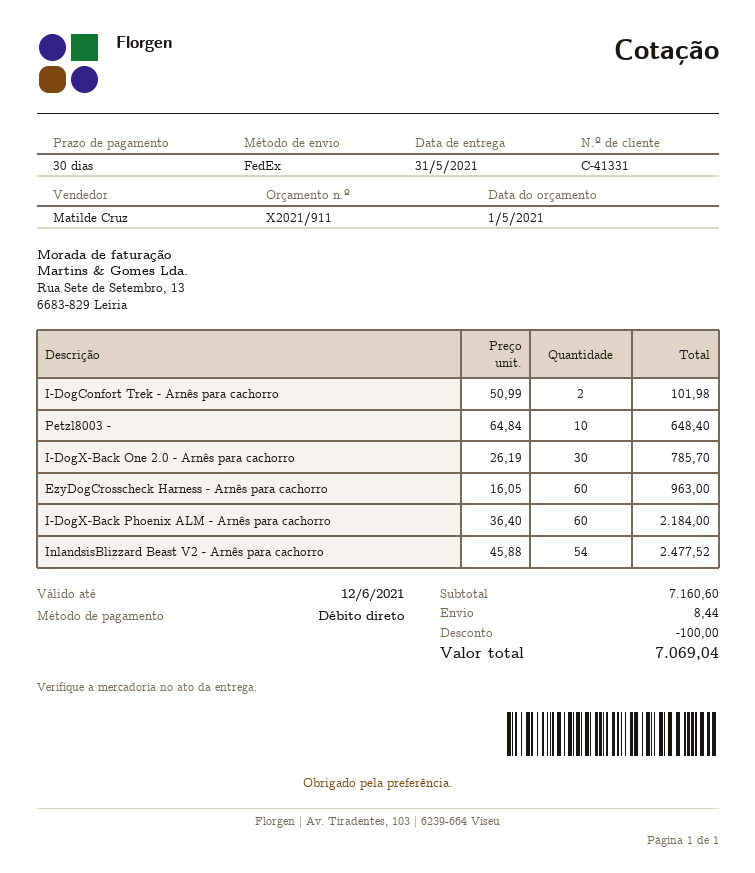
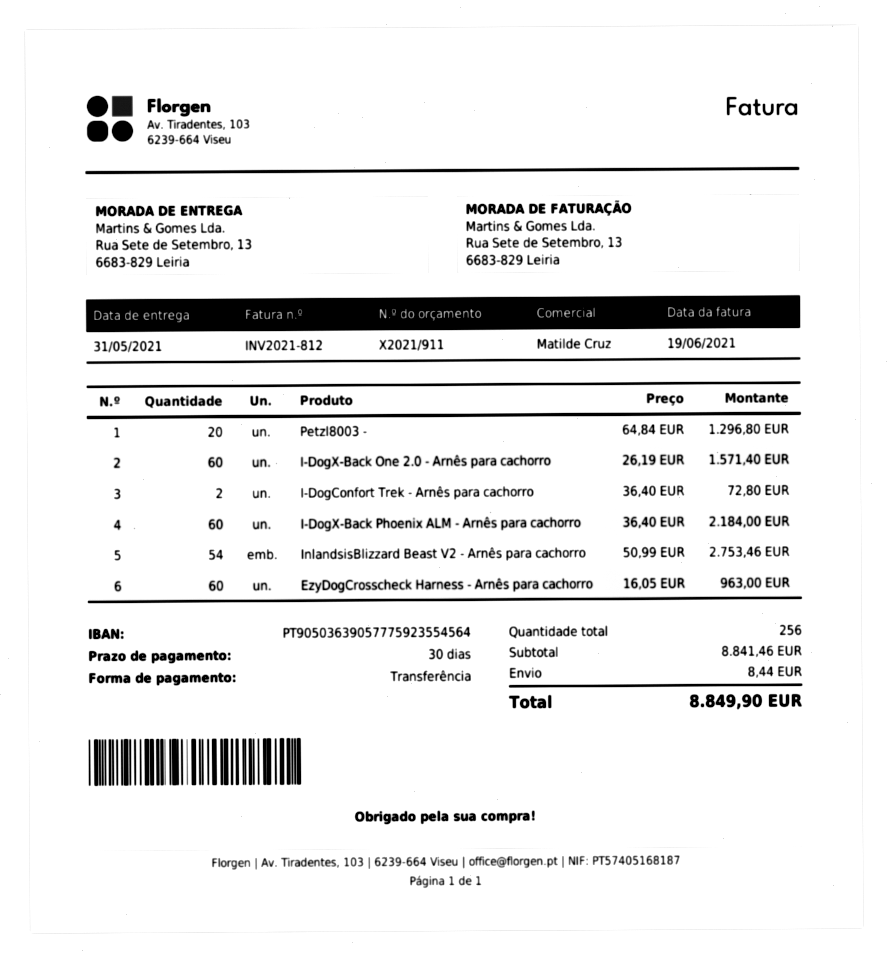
payment method: direct debit -> bank transfer
I-DogConfort Trek - Arnês para cachorro: 2 x 50.99 = 101.98 -> 2 x 36.40 = 72.80
Petzl8003 -: 10 x 64.84 = 648.40 -> 20 x 64.84 = 1296.80
I-DogX-Back One 2.0 - Arnês para cachorro: 30 x 26.19 = 785.70 -> 60 x 26.19 = 1571.40
InlandsisBlizzard Beast V2 - Arnês para cachorro: 54 x 45.88 = 2477.52 -> 54 x 50.99 = 2753.46
subtotal: 7160.60 -> 8841.46
discount: 100.00 -> none
total: 7069.04 -> 8849.90

